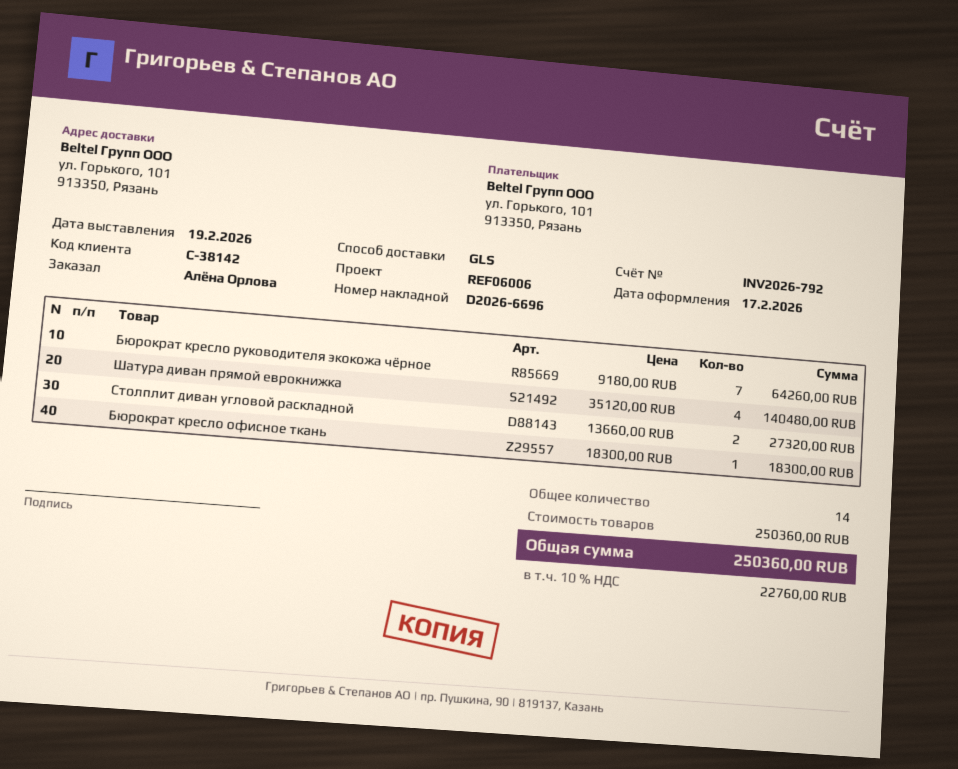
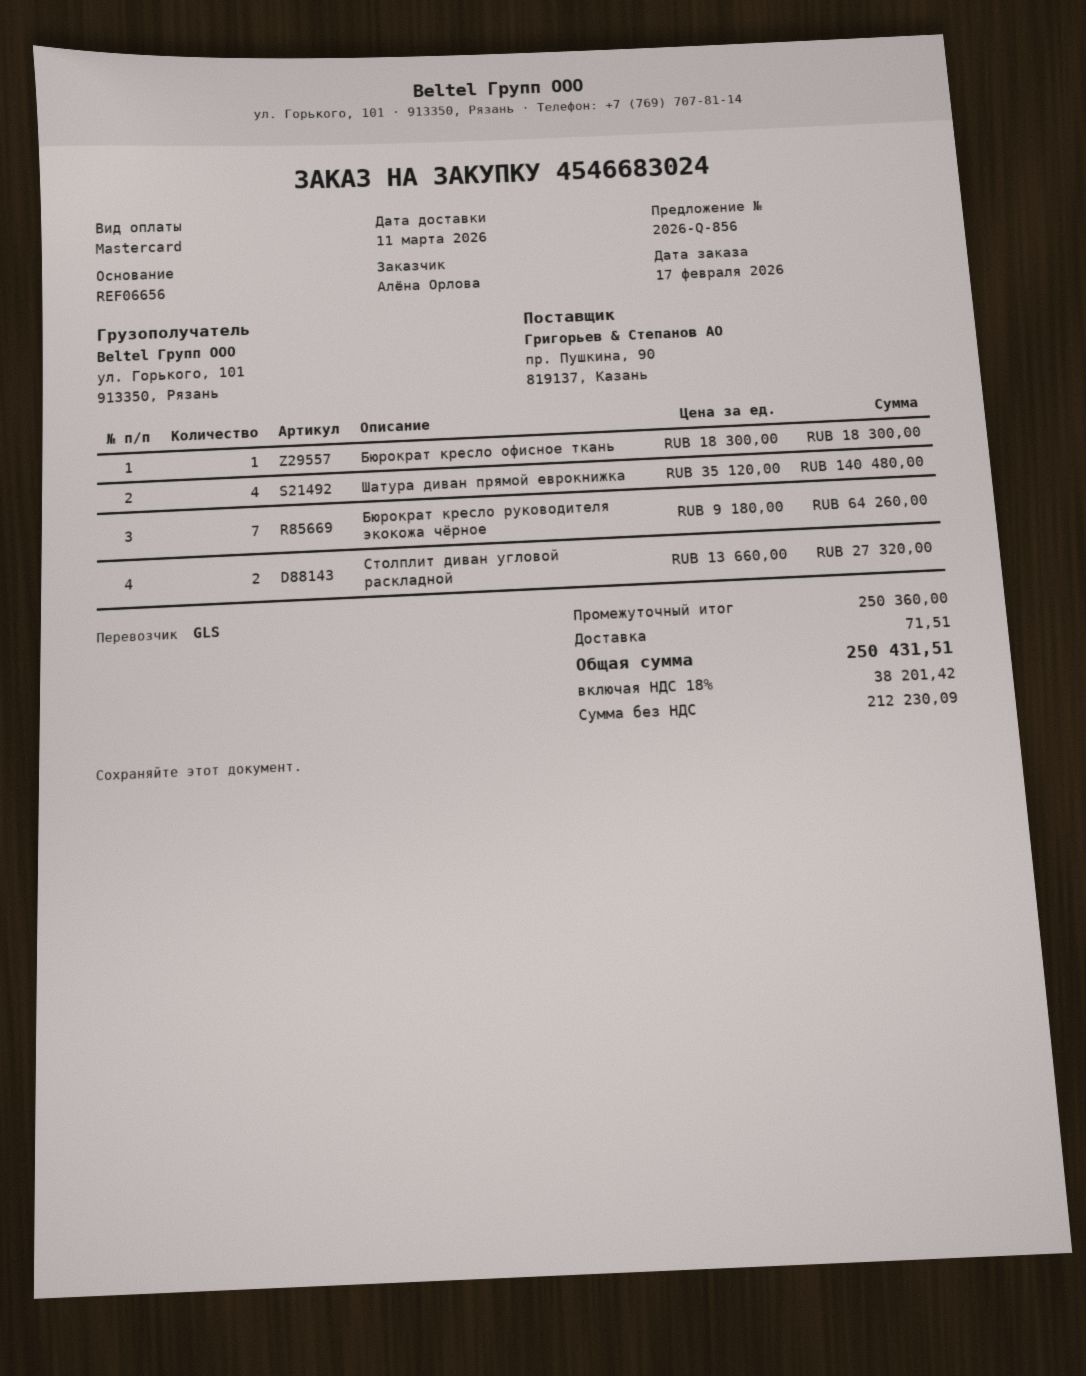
reference: REF06006 -> REF06656
shipping: none -> 71.51
tax: 10% = 22760.00 -> 18% = 38201.42
total: 250360.00 -> 250431.51

